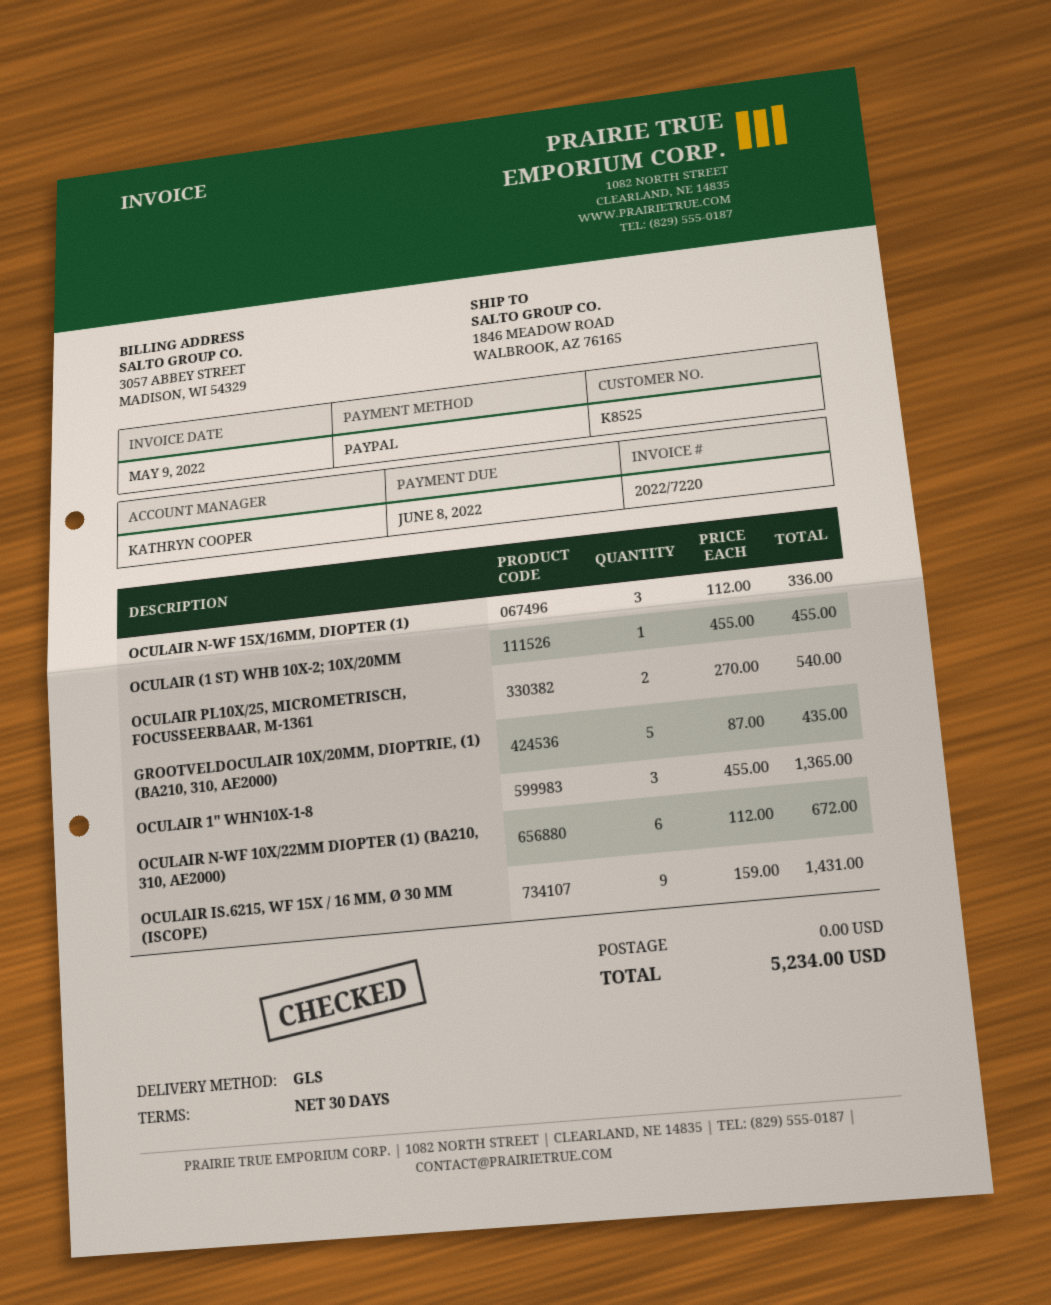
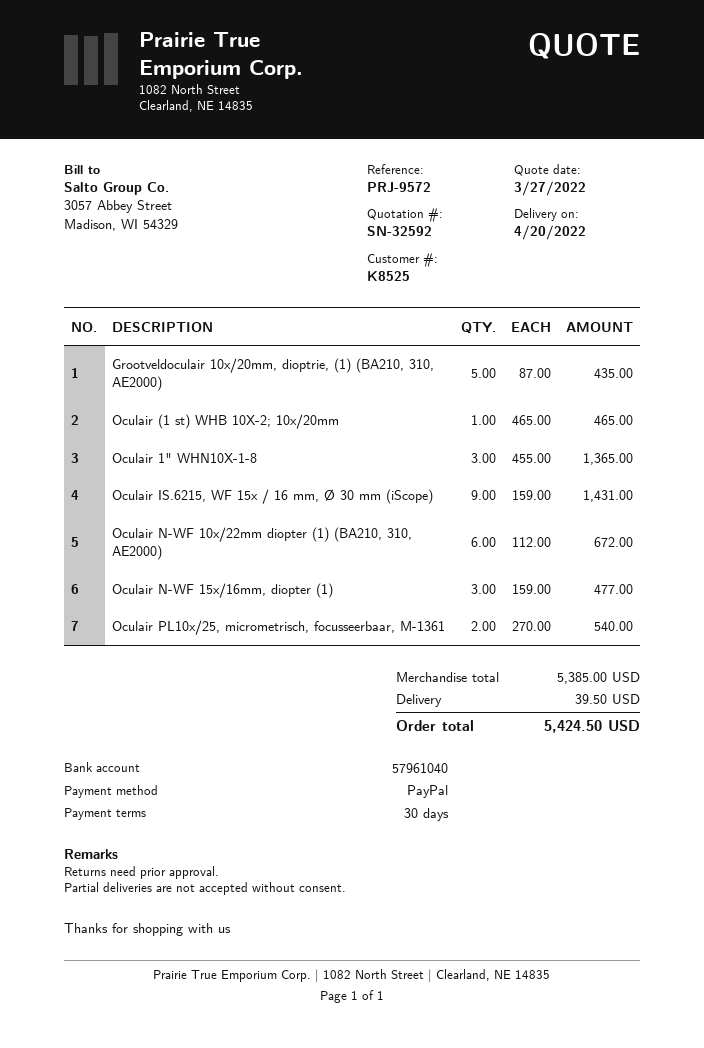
OCULAIR N-WF 15X/16MM, DIOPTER (1): 3 x 112.00 = 336.00 -> 3 x 159.00 = 477.00
OCULAIR (1 ST) WHB 10X-2; 10X/20MM: 1 x 455.00 = 455.00 -> 1 x 465.00 = 465.00
shipping: 0.00 -> 39.50
total: 5234.00 -> 5424.50

